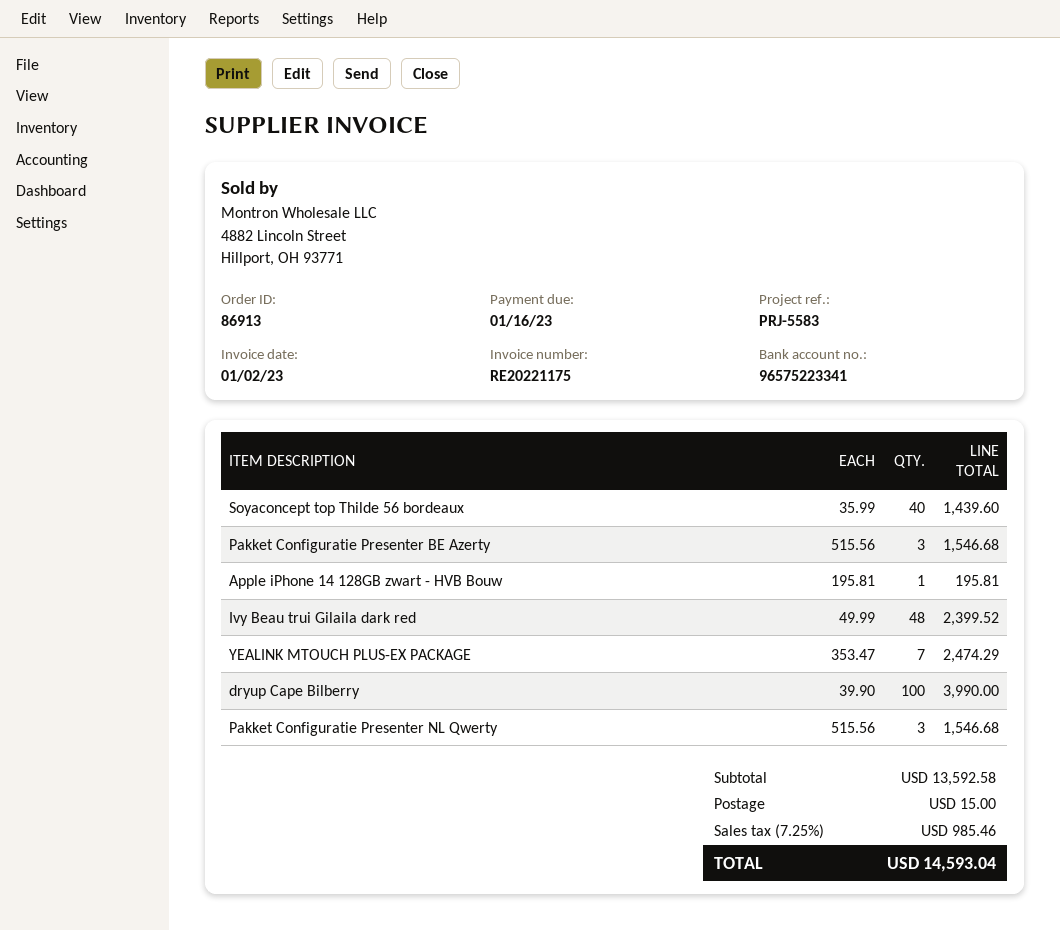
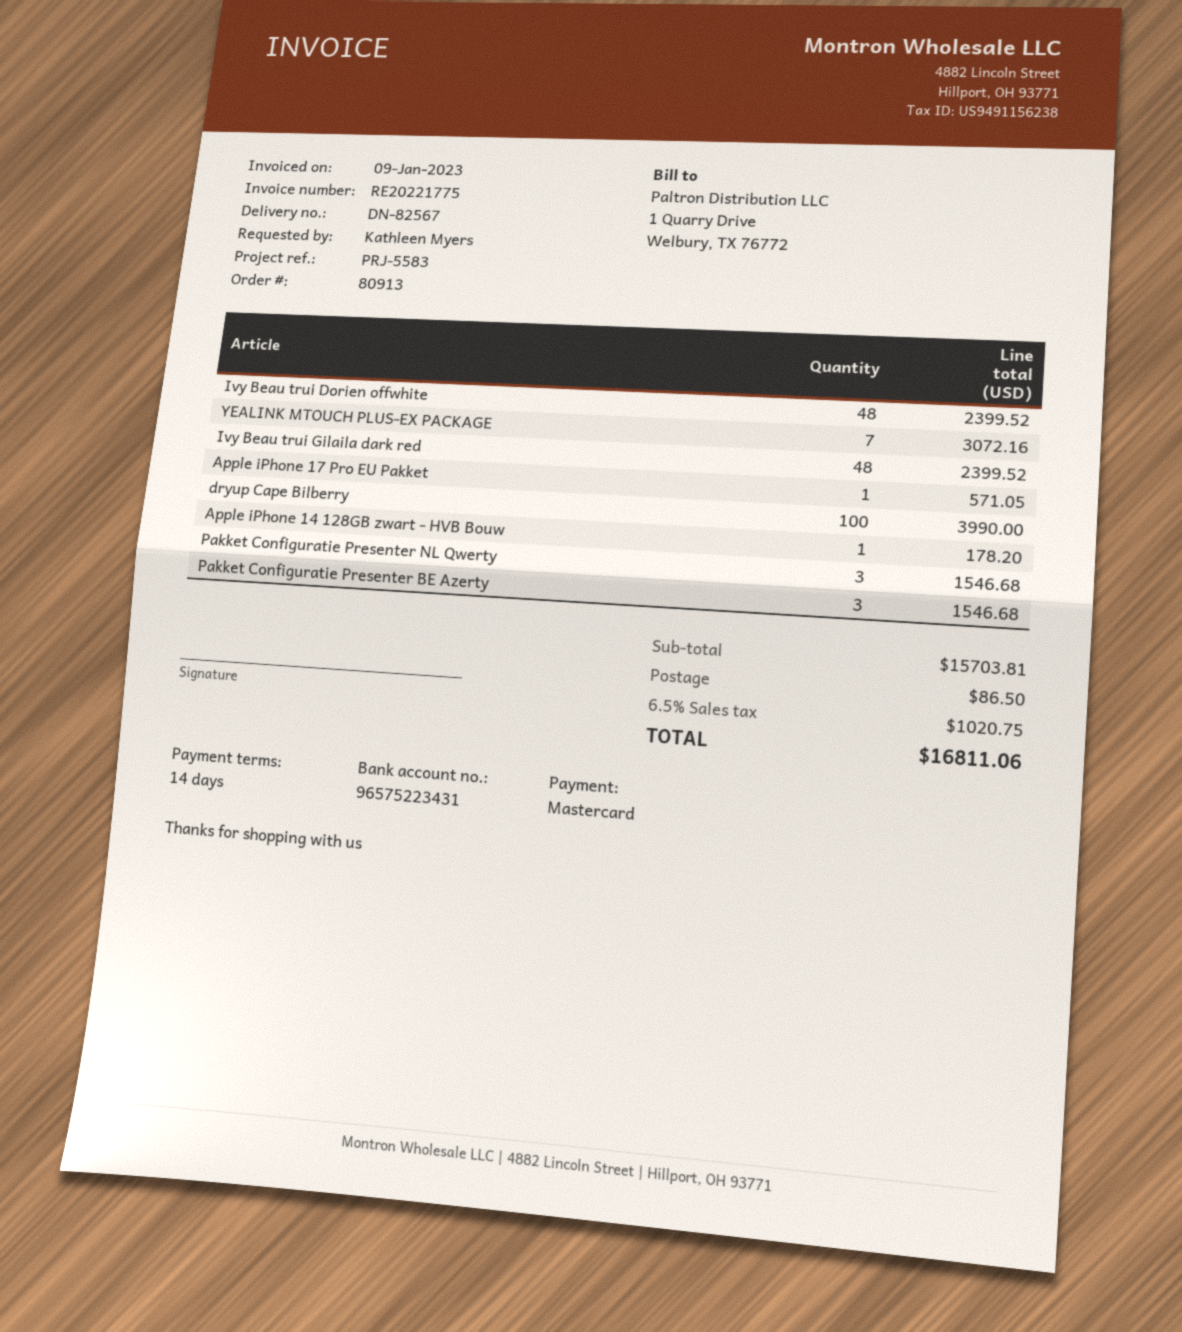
order number: 86913 -> 80913
invoice number: RE20221175 -> RE20221775
invoice date: 2023-01-02 -> 2023-01-09
bank account: 96575223341 -> 96575223431
Soyaconcept top Thilde 56 bordeaux: 40 for 1439.60 -> none
Apple iPhone 14 128GB zwart - HVB Bouw: 1 for 195.81 -> 1 for 178.20
YEALINK MTOUCH PLUS-EX PACKAGE: 7 for 2474.29 -> 7 for 3072.16
Ivy Beau trui Dorien offwhite: none -> 48 for 2399.52
Apple iPhone 17 Pro EU Pakket: none -> 1 for 571.05
subtotal: 13592.58 -> 15703.81
shipping: 15.00 -> 86.50
tax: 7.25% = 985.46 -> 6.5% = 1020.75
total: 14593.04 -> 16811.06

